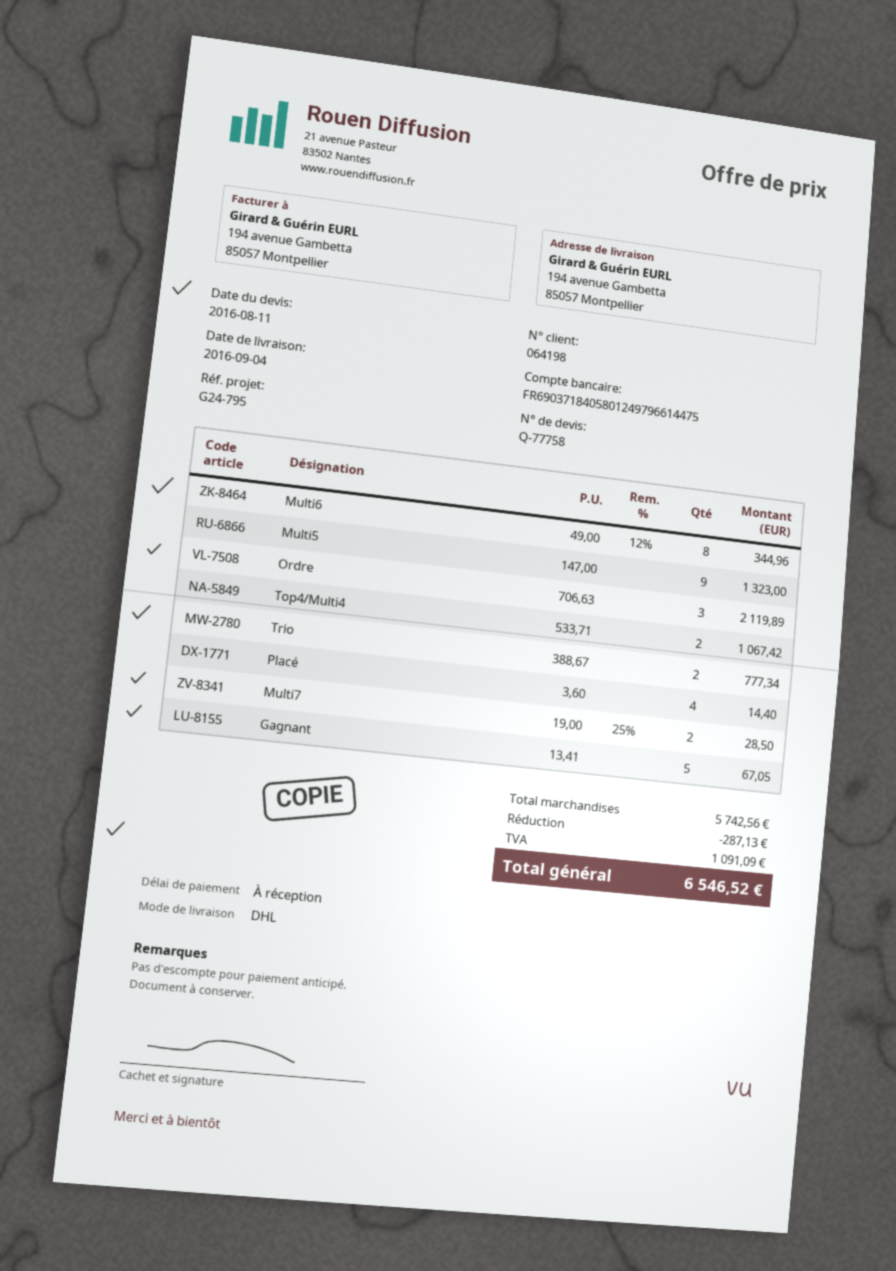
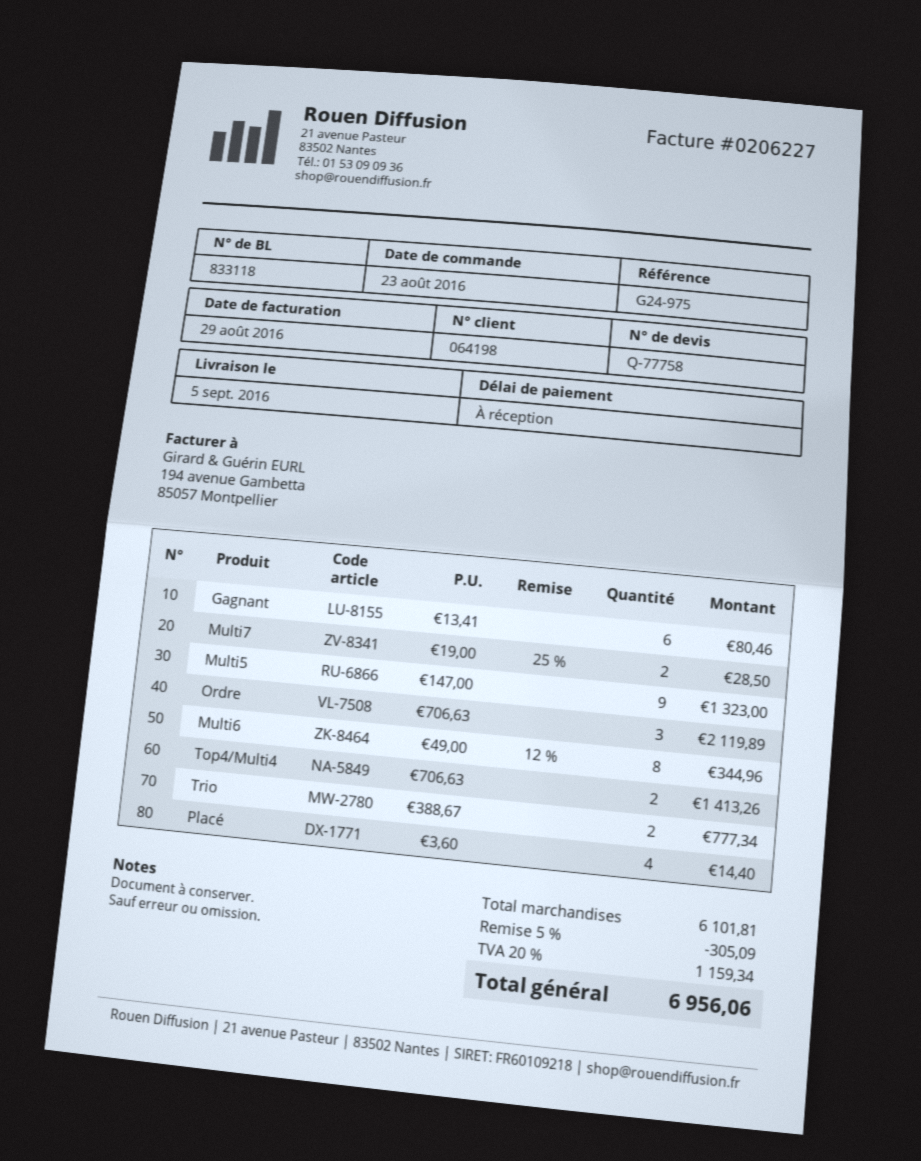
delivery date: 2016-09-04 -> 2016-09-05
reference: G24-795 -> G24-975
Top4/Multi4: 2 x 533.71 = 1067.42 -> 2 x 706.63 = 1413.26
Gagnant: 5 x 13.41 = 67.05 -> 6 x 13.41 = 80.46
subtotal: 5742.56 -> 6101.81
discount: 287.13 -> 305.09
tax: 1091.09 -> 1159.34
total: 6546.52 -> 6956.06

